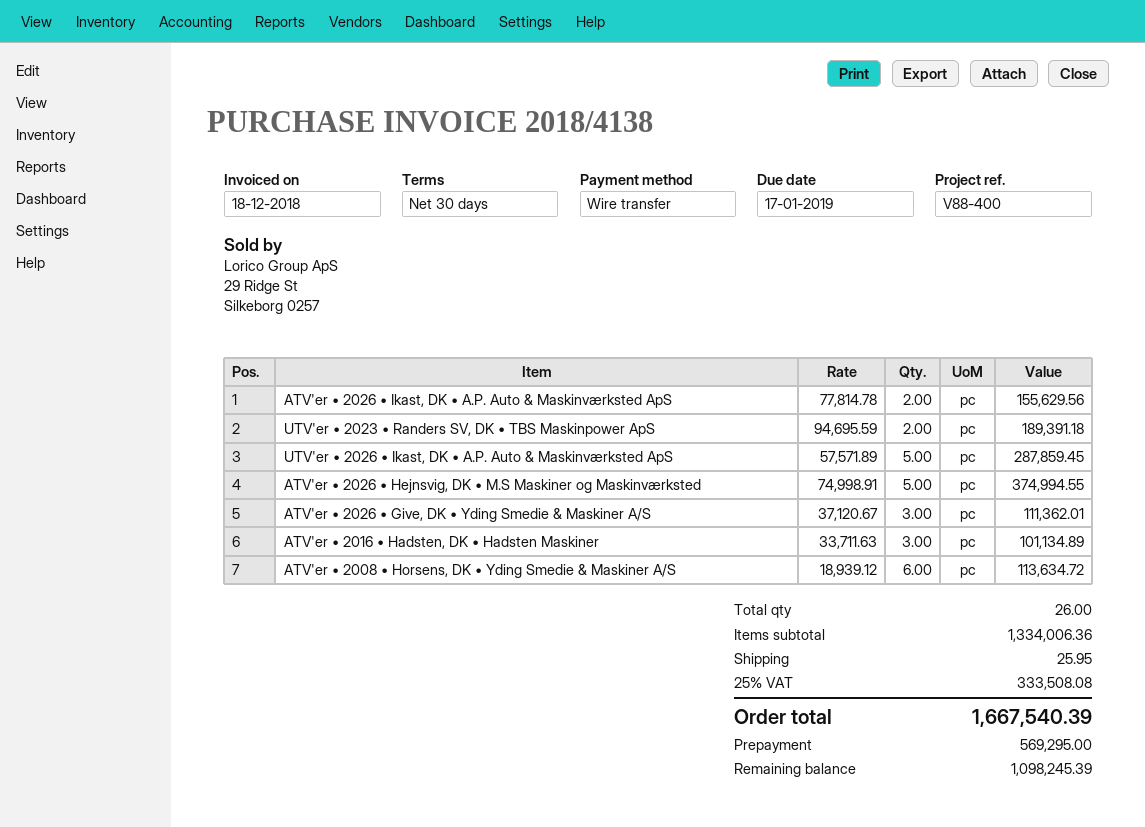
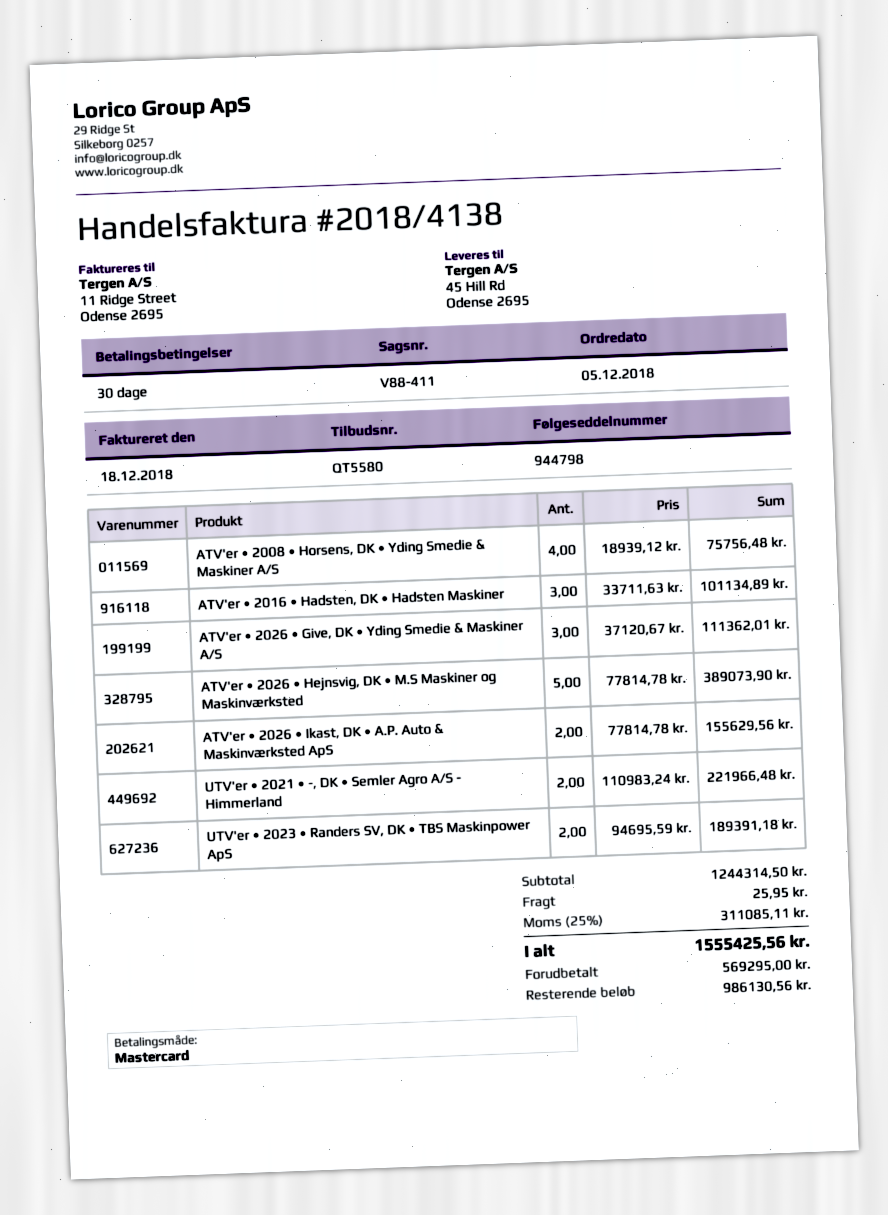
reference: V88-400 -> V88-411
payment method: bank transfer -> Mastercard
UTV'er • 2026 • Ikast, DK • A.P. Auto & Maskinværksted ApS: 5 x 57571.89 = 287859.45 -> none
ATV'er • 2026 • Hejnsvig, DK • M.S Maskiner og Maskinværksted: 5 x 74998.91 = 374994.55 -> 5 x 77814.78 = 389073.90
ATV'er • 2008 • Horsens, DK • Yding Smedie & Maskiner A/S: 6 x 18939.12 = 113634.72 -> 4 x 18939.12 = 75756.48
UTV'er • 2021 • -, DK • Semler Agro A/S - Himmerland: none -> 2 x 110983.24 = 221966.48
subtotal: 1334006.36 -> 1244314.50
tax: 25% = 333508.08 -> 25% = 311085.11
total: 1667540.39 -> 1555425.56
balance: 1098245.39 -> 986130.56

